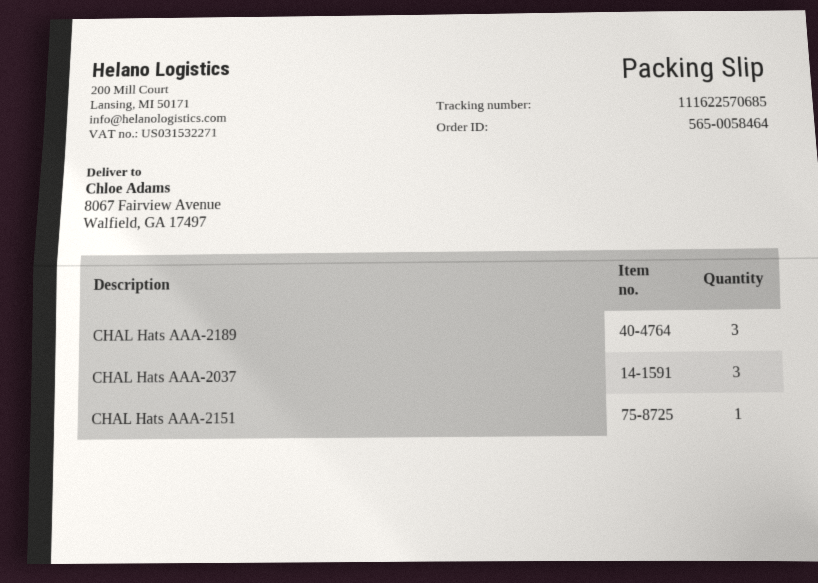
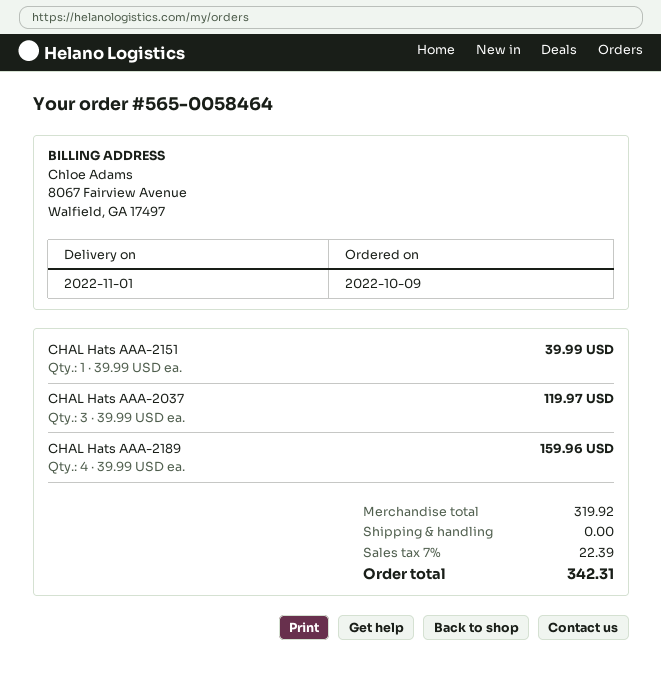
CHAL Hats AAA-2189: 3 -> 4

